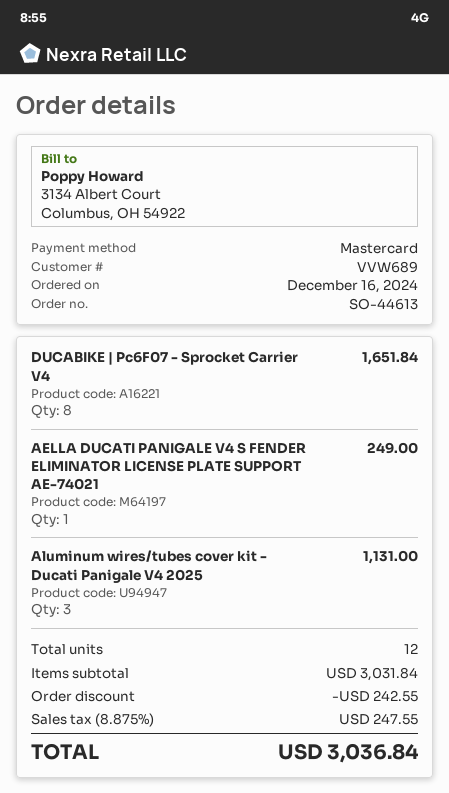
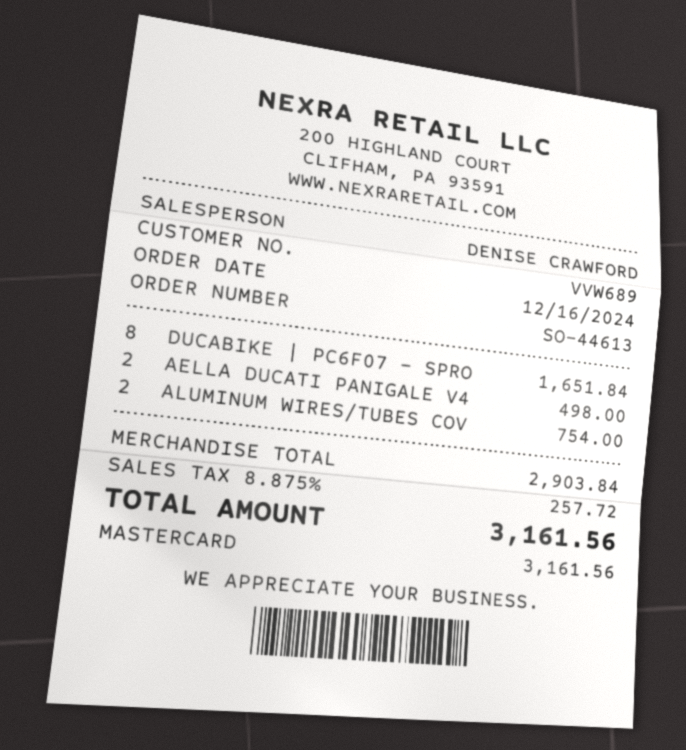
AELLA DUCATI PANIGALE V4 S FENDER ELIMINATOR LICENSE PLATE SUPPORT AE-74021: 1 for 249.00 -> 2 for 498.00
Aluminum wires/tubes cover kit - Ducati Panigale V4 2025: 3 for 1131.00 -> 2 for 754.00
subtotal: 3031.84 -> 2903.84
discount: 242.55 -> none
tax: 8.875% = 247.55 -> 8.875% = 257.72
total: 3036.84 -> 3161.56

